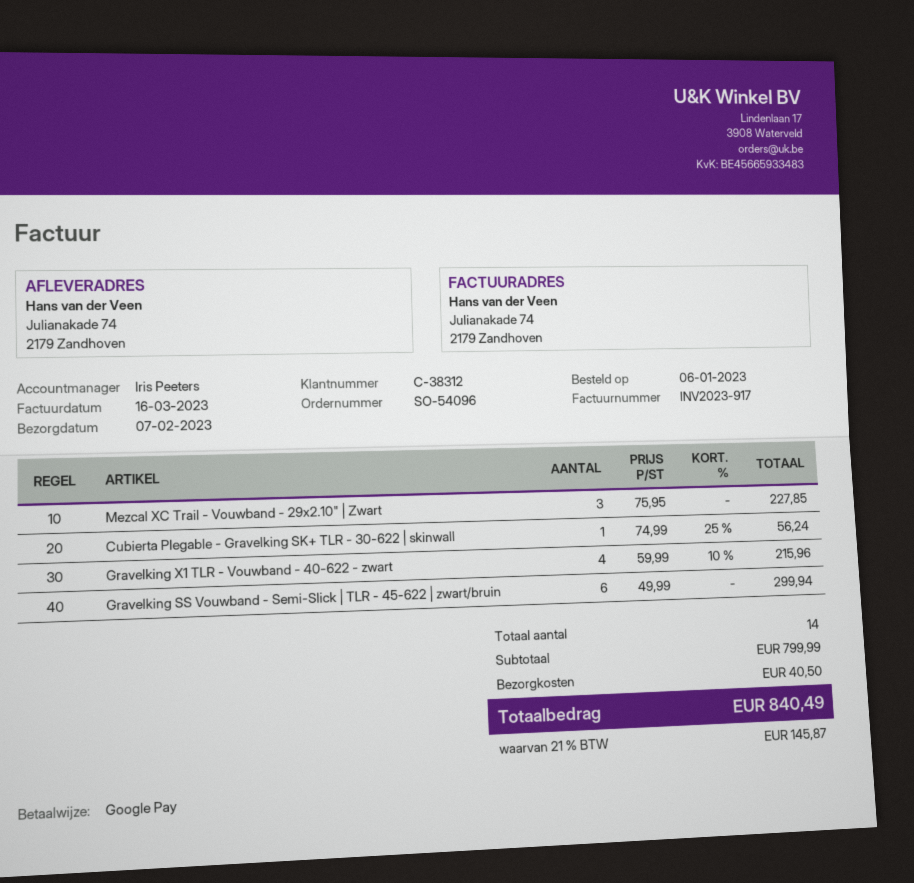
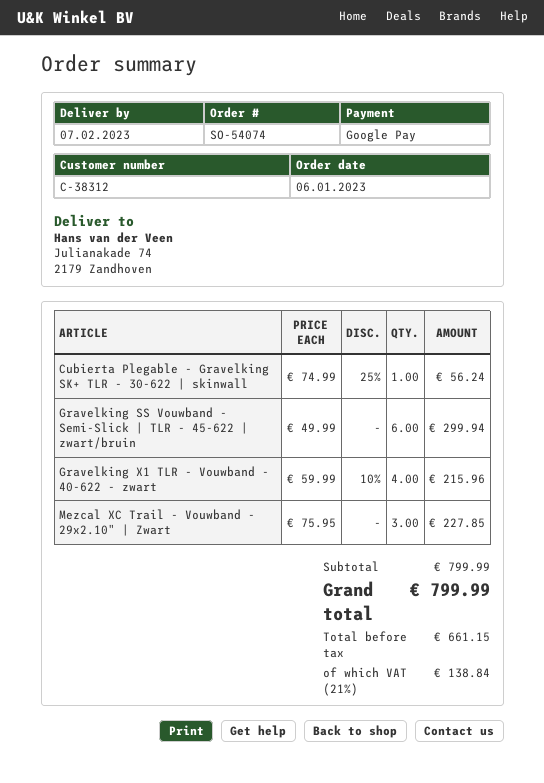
order number: SO-54096 -> SO-54074
shipping: 40.50 -> none
tax: 21% = 145.87 -> 21% = 138.84
total: 840.49 -> 799.99

